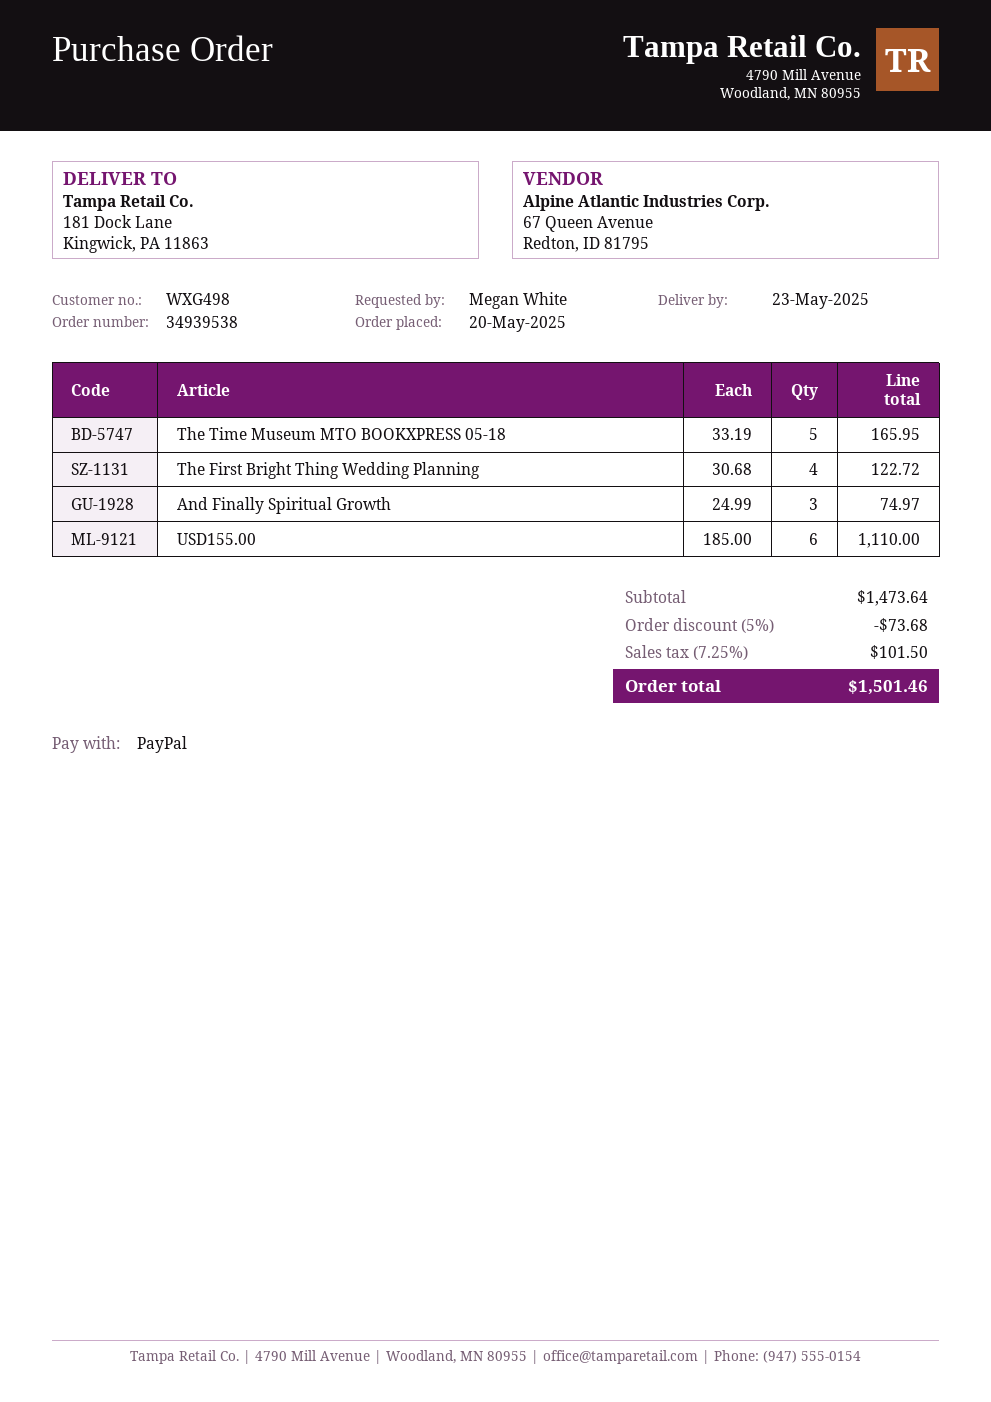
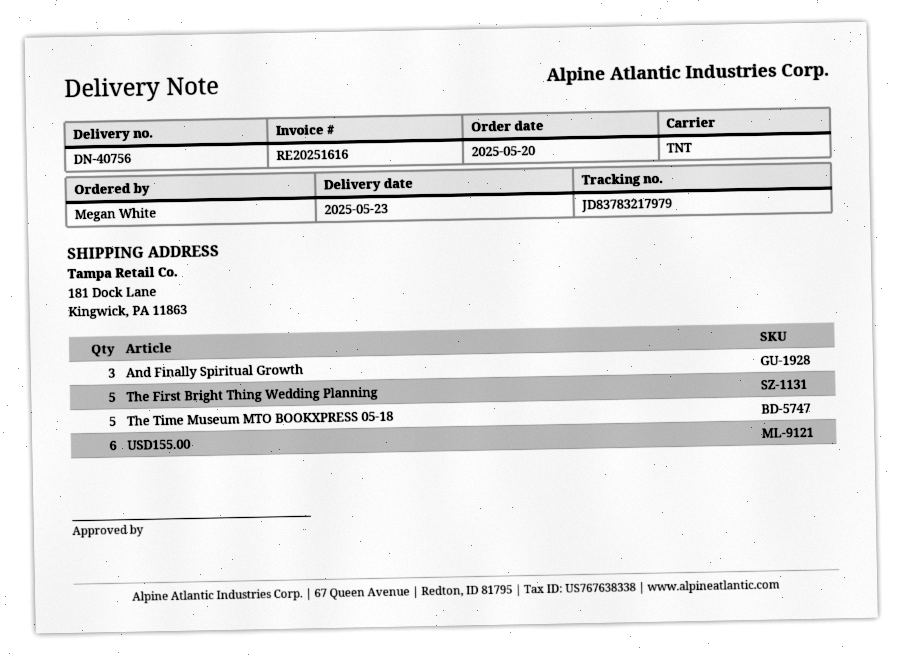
The First Bright Thing Wedding Planning: 4 -> 5

